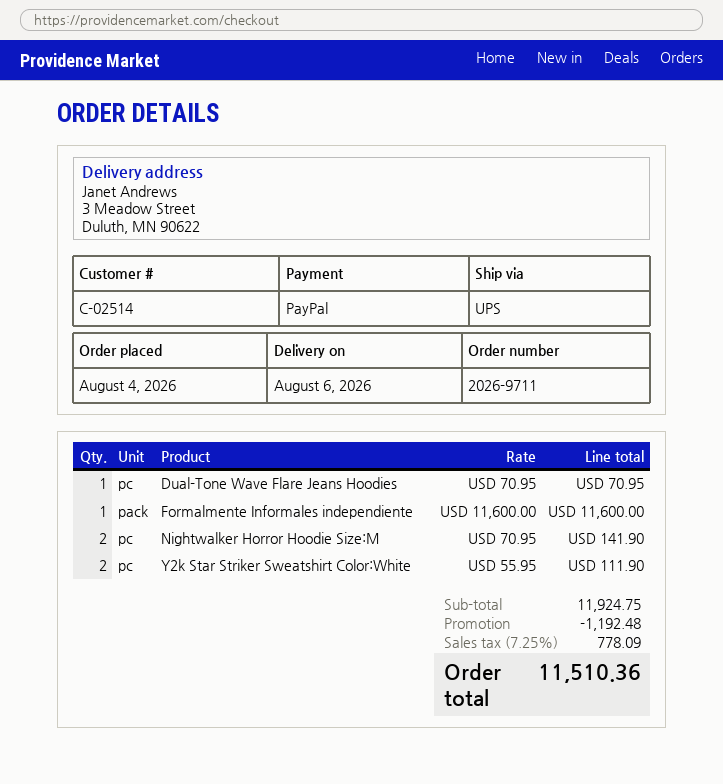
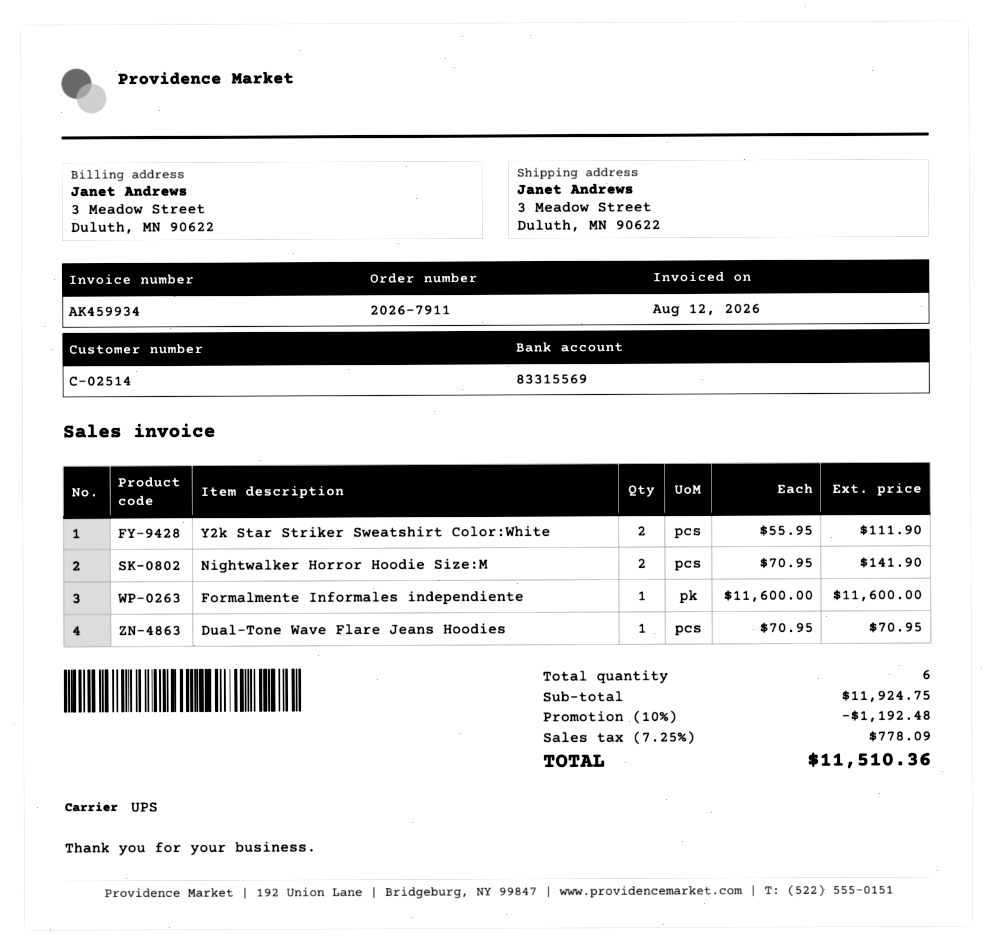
order number: 2026-9711 -> 2026-7911

